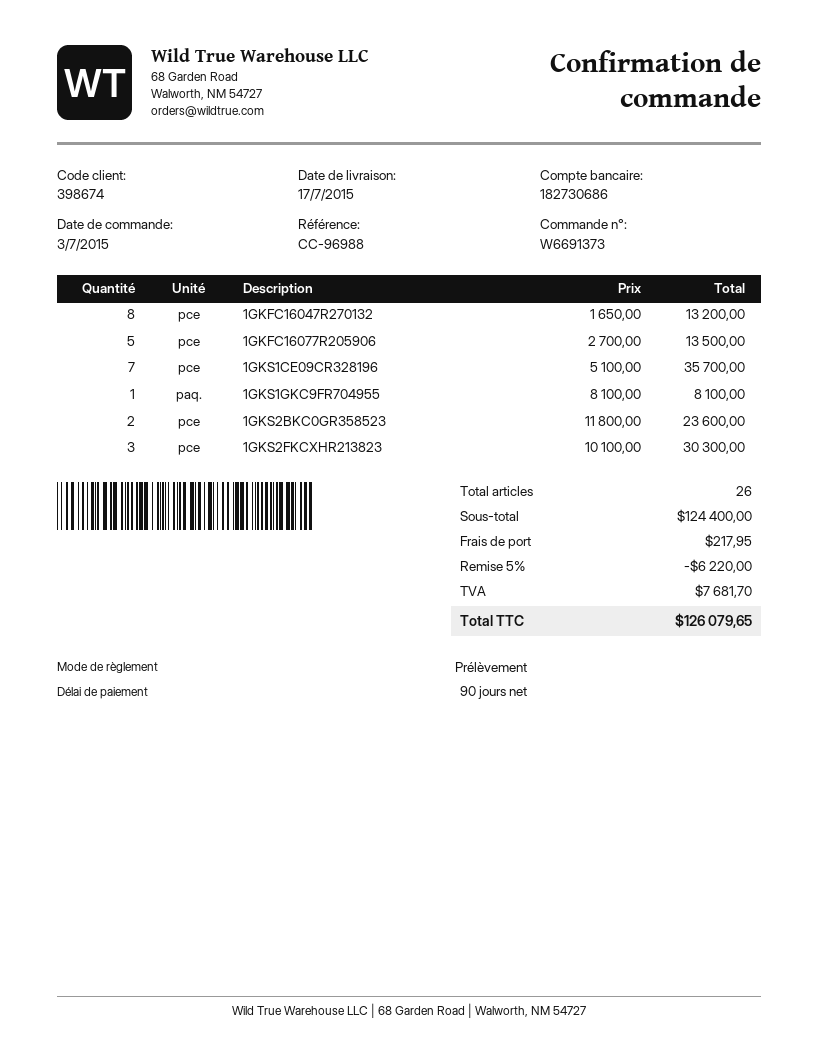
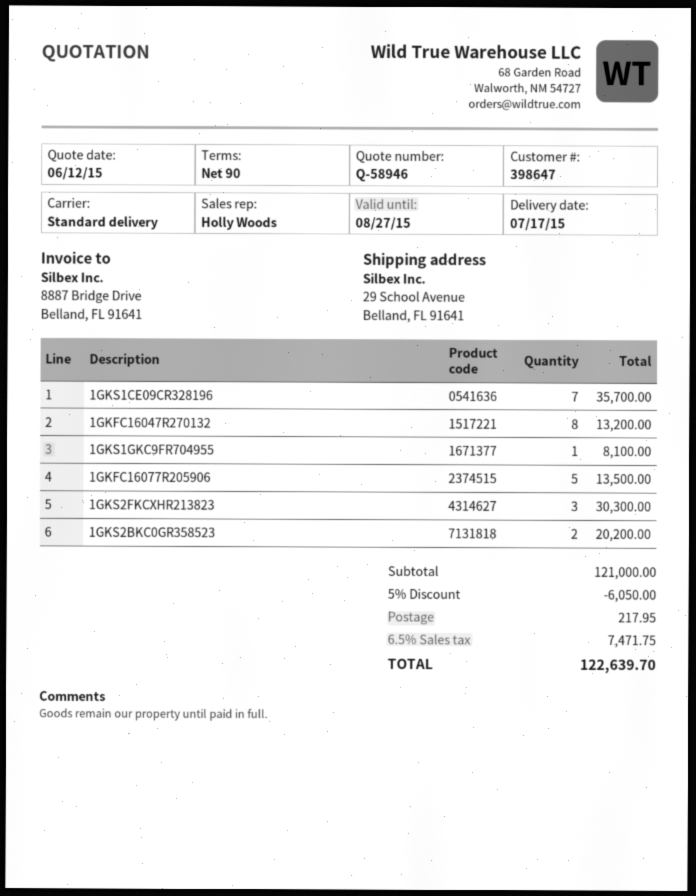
customer number: 398674 -> 398647
1GKS2BKC0GR358523: 2 for 23600.00 -> 2 for 20200.00
subtotal: 124400.00 -> 121000.00
discount: 5% = 6220.00 -> 5% = 6050.00
tax: 7681.70 -> 7471.75
total: 126079.65 -> 122639.70

